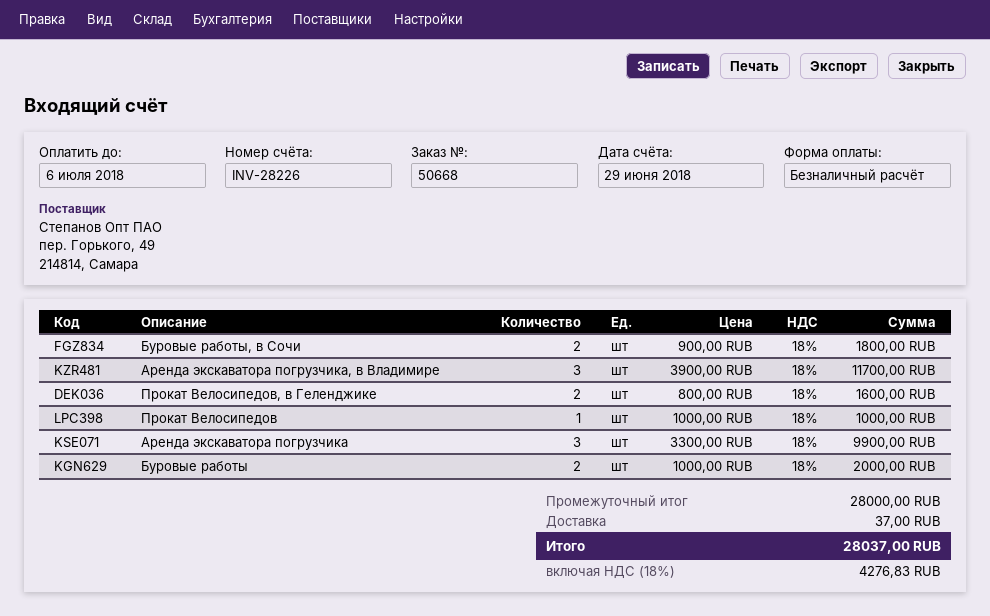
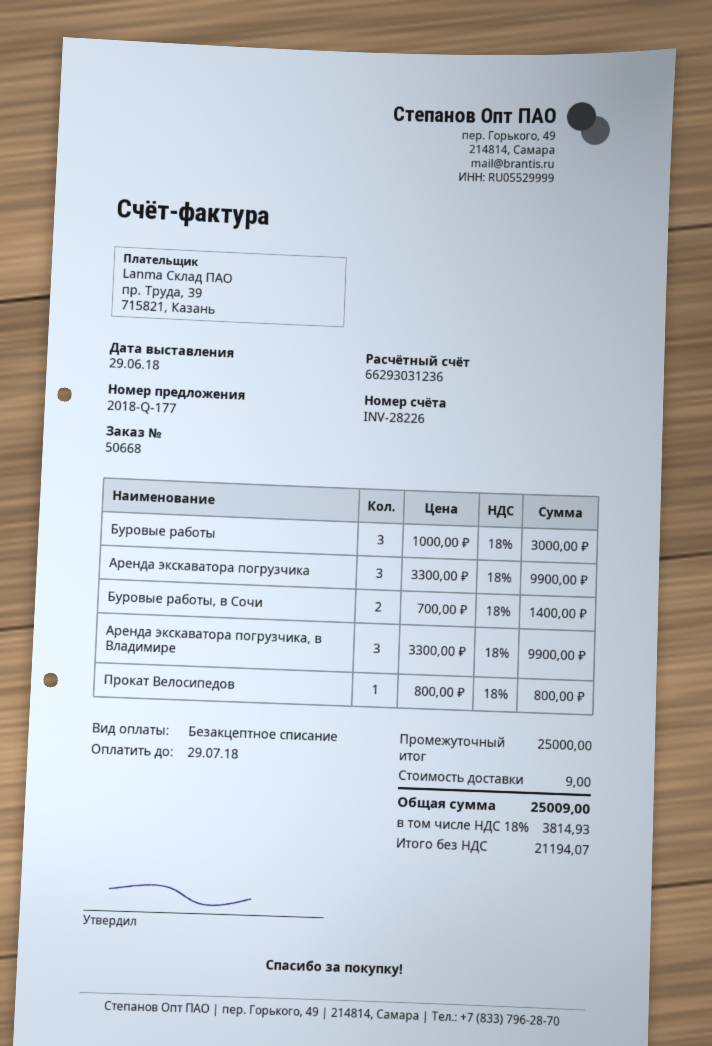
due date: 2018-07-06 -> 2018-07-29
payment method: bank transfer -> direct debit
Буровые работы, в Сочи: 2 x 900.00 = 1800.00 -> 2 x 700.00 = 1400.00
Аренда экскаватора погрузчика, в Владимире: 3 x 3900.00 = 11700.00 -> 3 x 3300.00 = 9900.00
Прокат Велосипедов, в Геленджике: 2 x 800.00 = 1600.00 -> none
Прокат Велосипедов: 1 x 1000.00 = 1000.00 -> 1 x 800.00 = 800.00
Буровые работы: 2 x 1000.00 = 2000.00 -> 3 x 1000.00 = 3000.00
subtotal: 28000.00 -> 25000.00
shipping: 37.00 -> 9.00
tax: 18% = 4276.83 -> 18% = 3814.93
total: 28037.00 -> 25009.00

